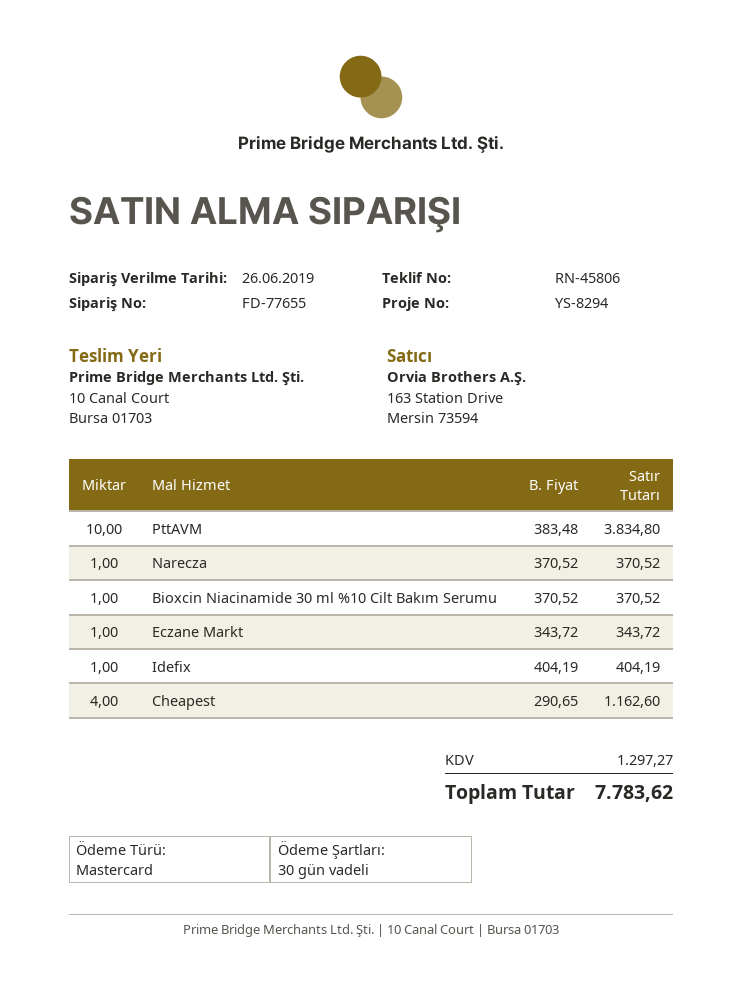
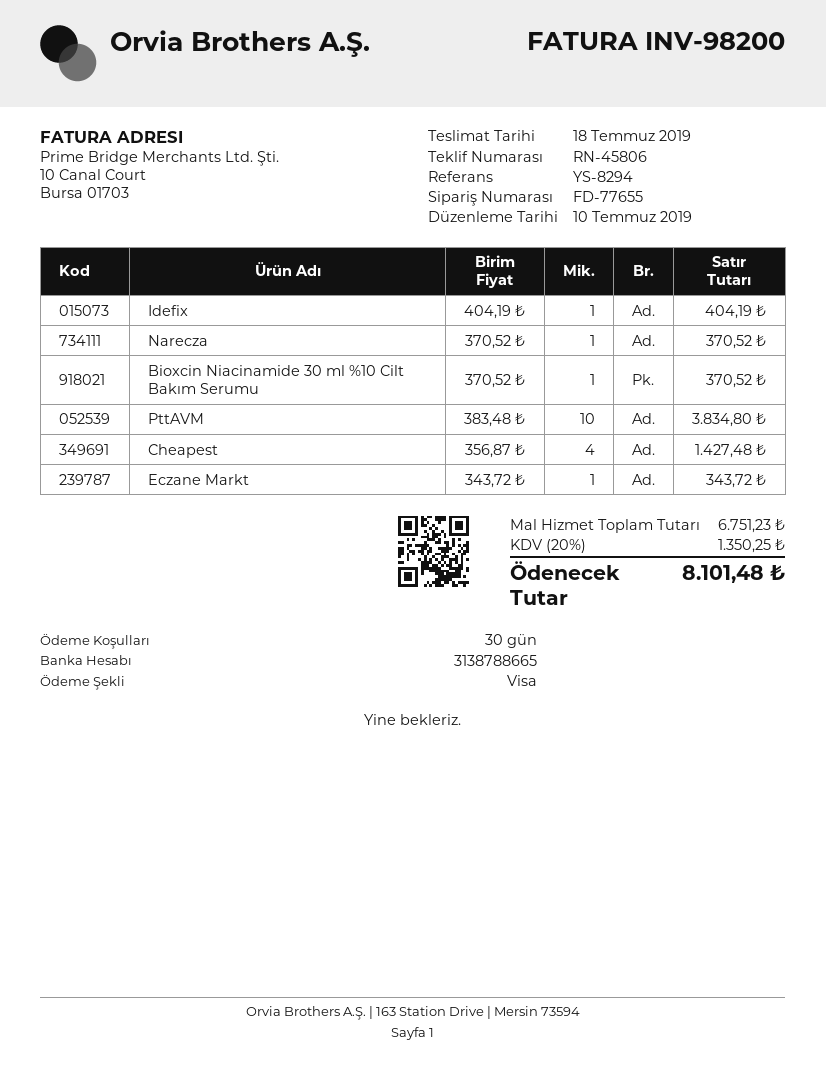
payment method: Mastercard -> Visa
Cheapest: 4 x 290.65 = 1162.60 -> 4 x 356.87 = 1427.48
tax: 1297.27 -> 1350.25
total: 7783.62 -> 8101.48

